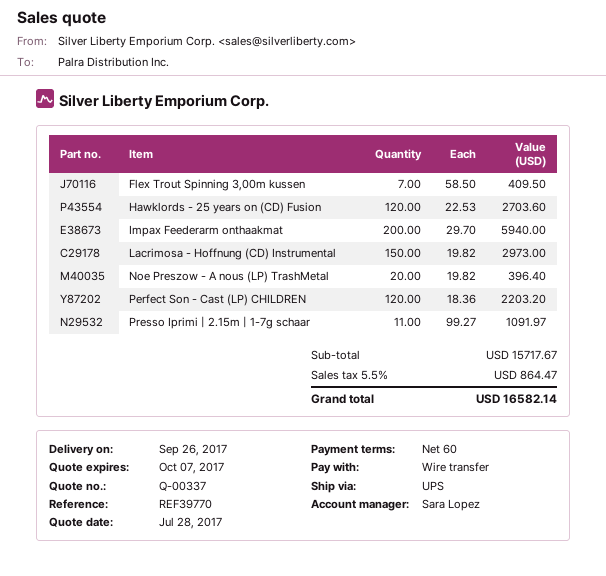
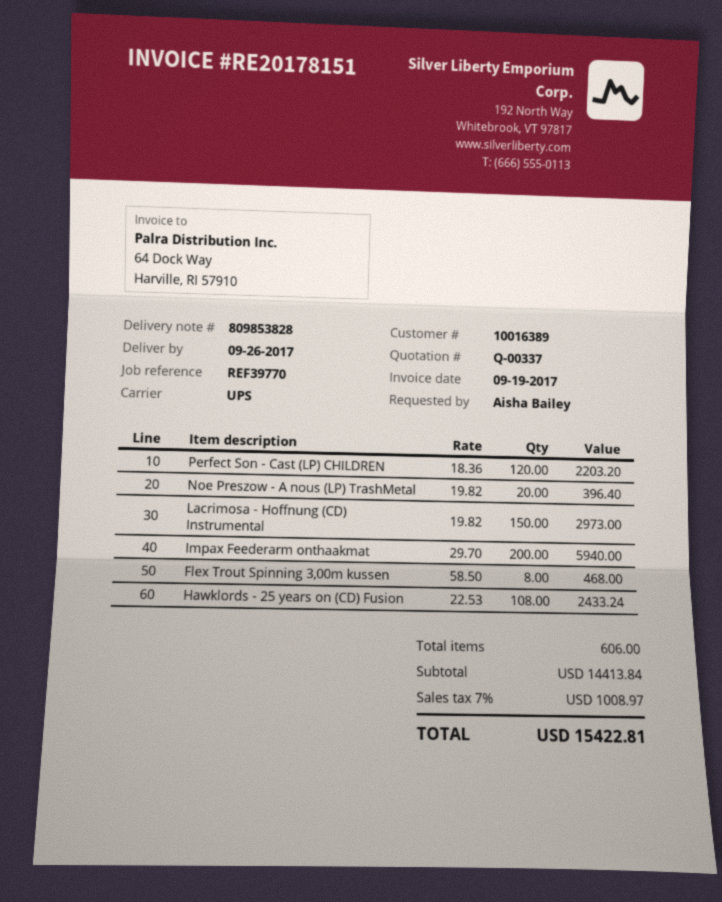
Flex Trout Spinning 3,00m kussen: 7 x 58.50 = 409.50 -> 8 x 58.50 = 468.00
Hawklords - 25 years on (CD) Fusion: 120 x 22.53 = 2703.60 -> 108 x 22.53 = 2433.24
Presso Iprimi | 2.15m | 1-7g schaar: 11 x 99.27 = 1091.97 -> none
subtotal: 15717.67 -> 14413.84
tax: 5.5% = 864.47 -> 7% = 1008.97
total: 16582.14 -> 15422.81

